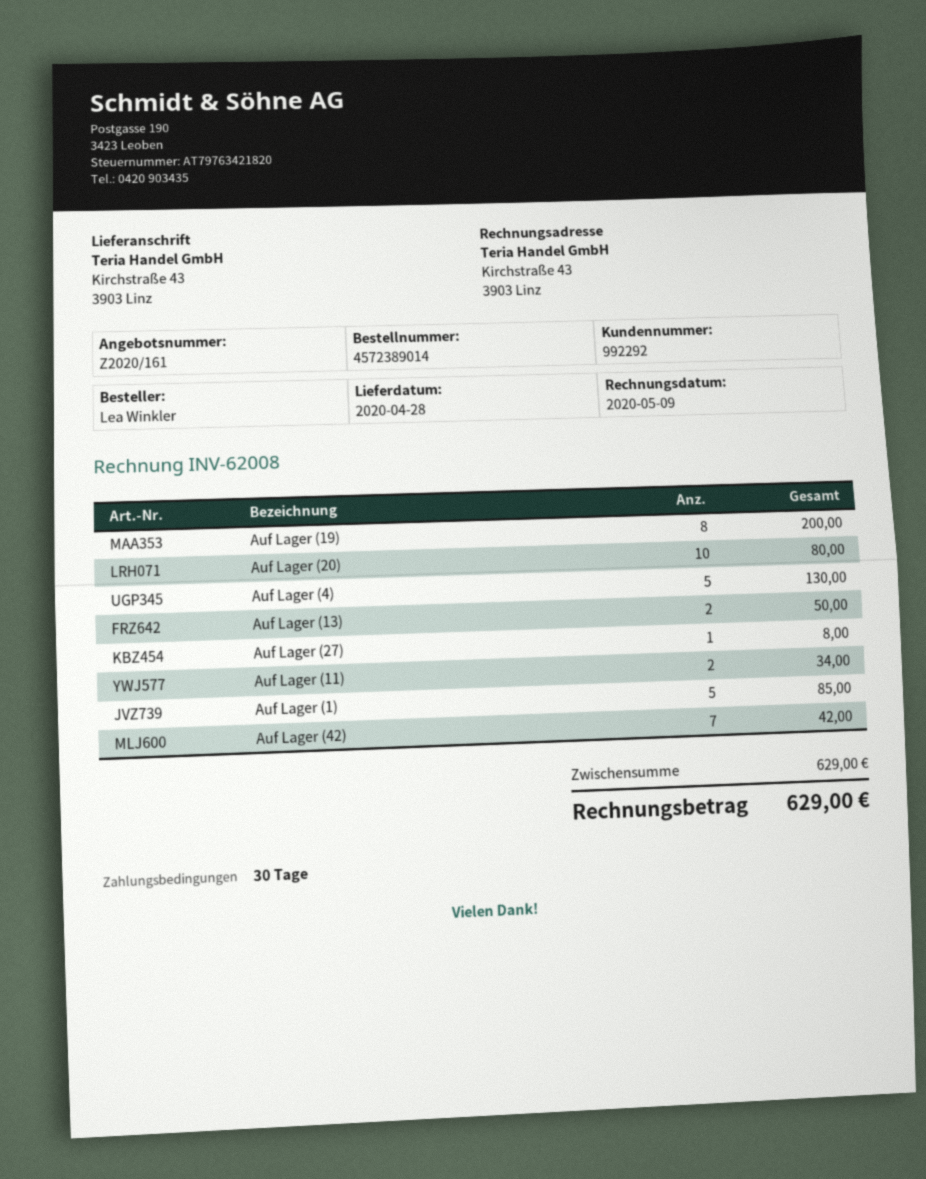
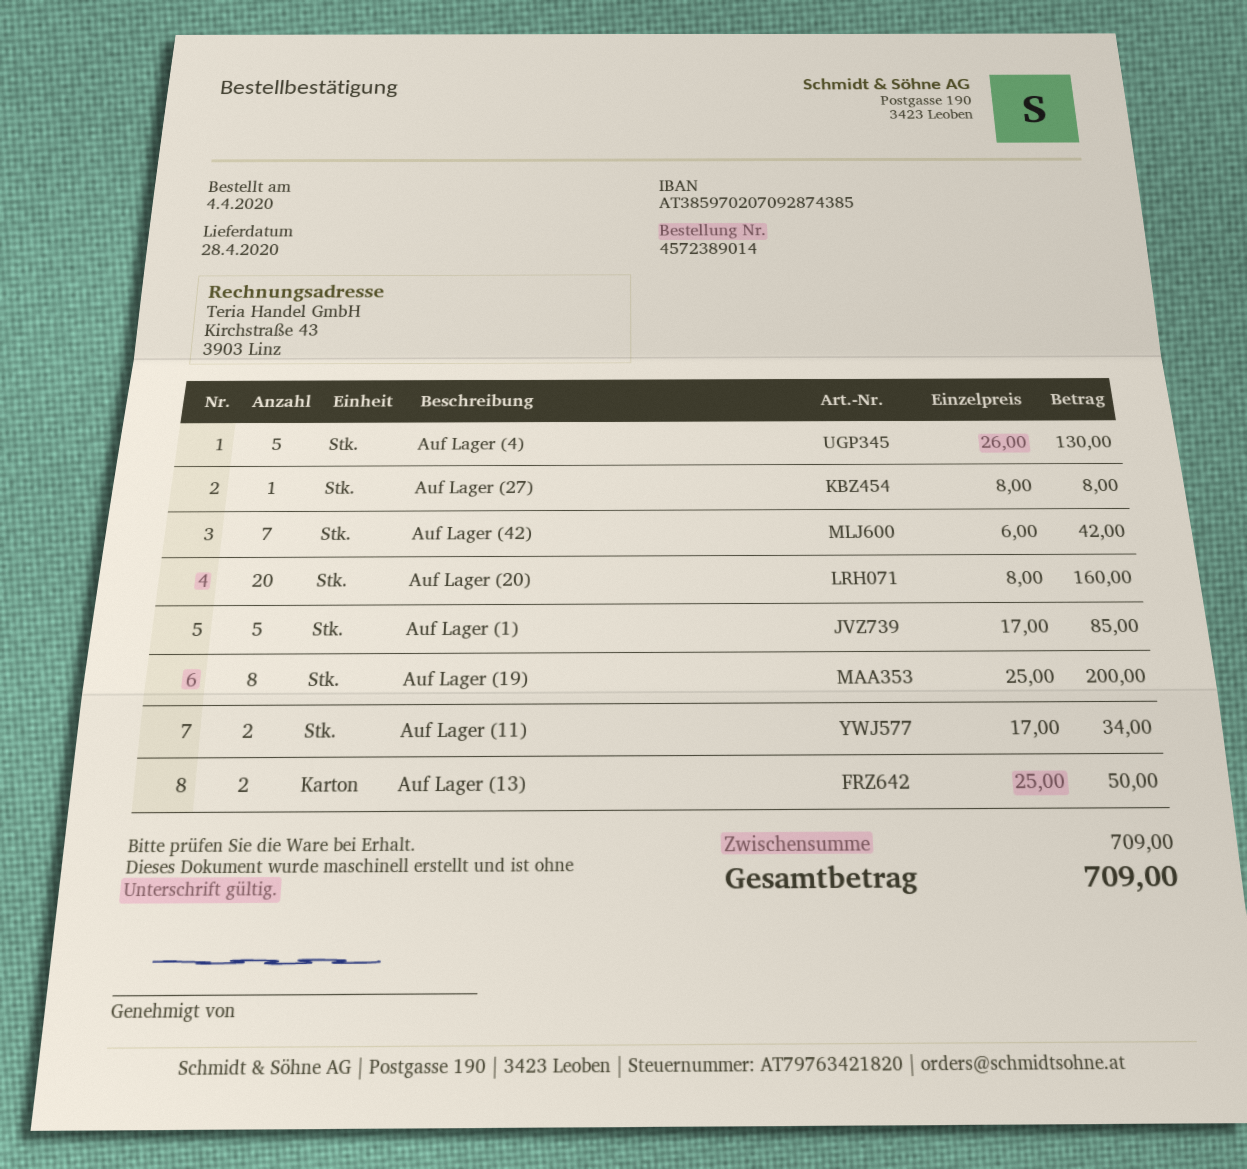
Auf Lager (20): 10 for 80.00 -> 20 for 160.00
subtotal: 629.00 -> 709.00
total: 629.00 -> 709.00

